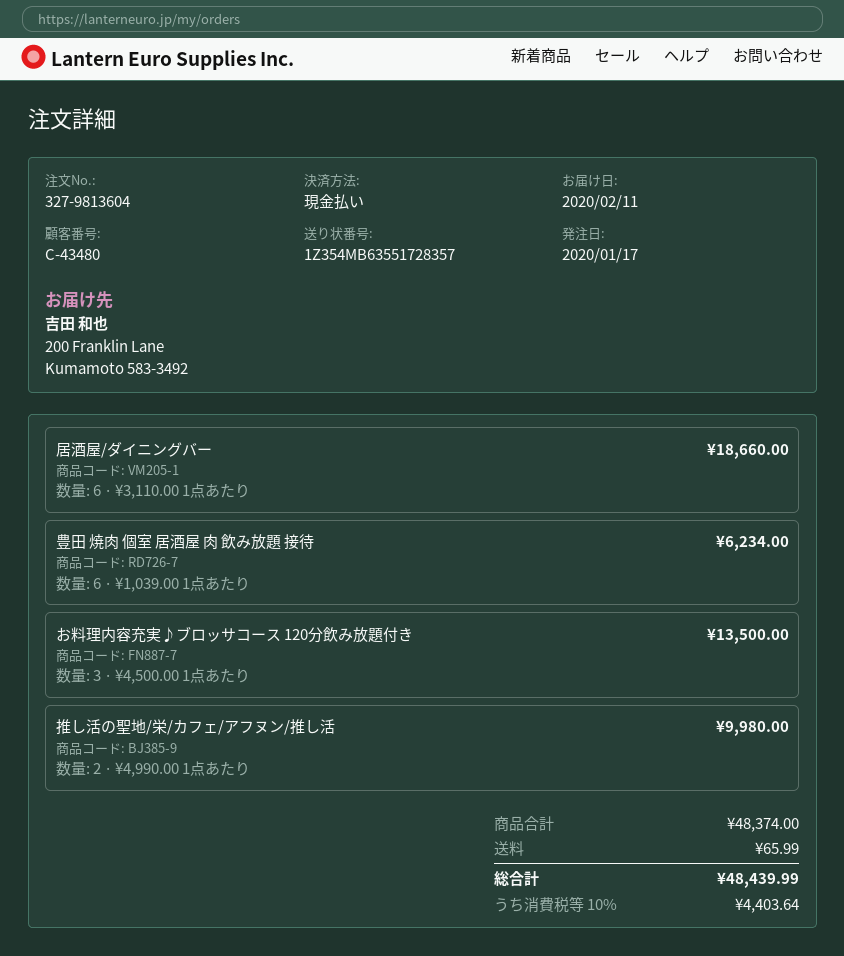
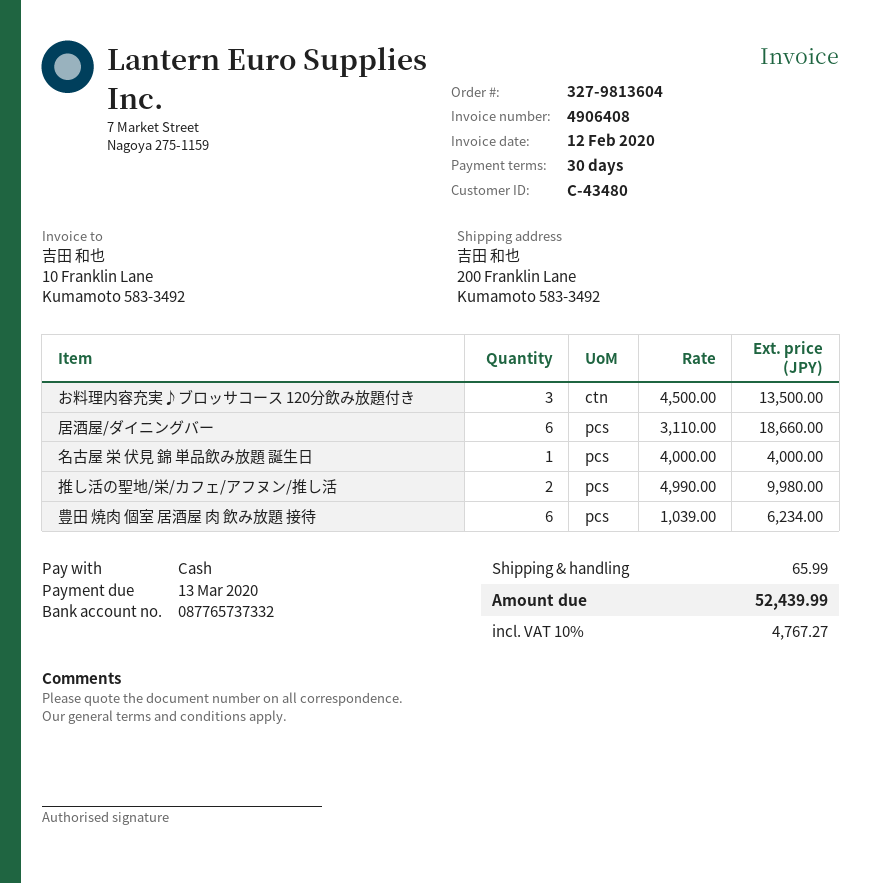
名古屋 栄 伏見 錦 単品飲み放題 誕生日: none -> 1 x 4000.00 = 4000.00
tax: 10% = 4403.64 -> 10% = 4767.27
total: 48439.99 -> 52439.99

